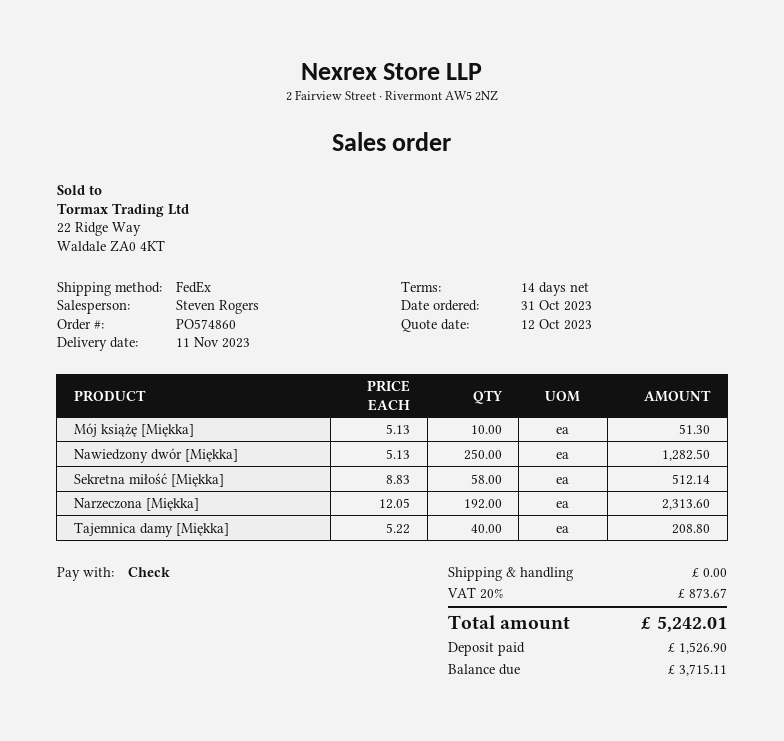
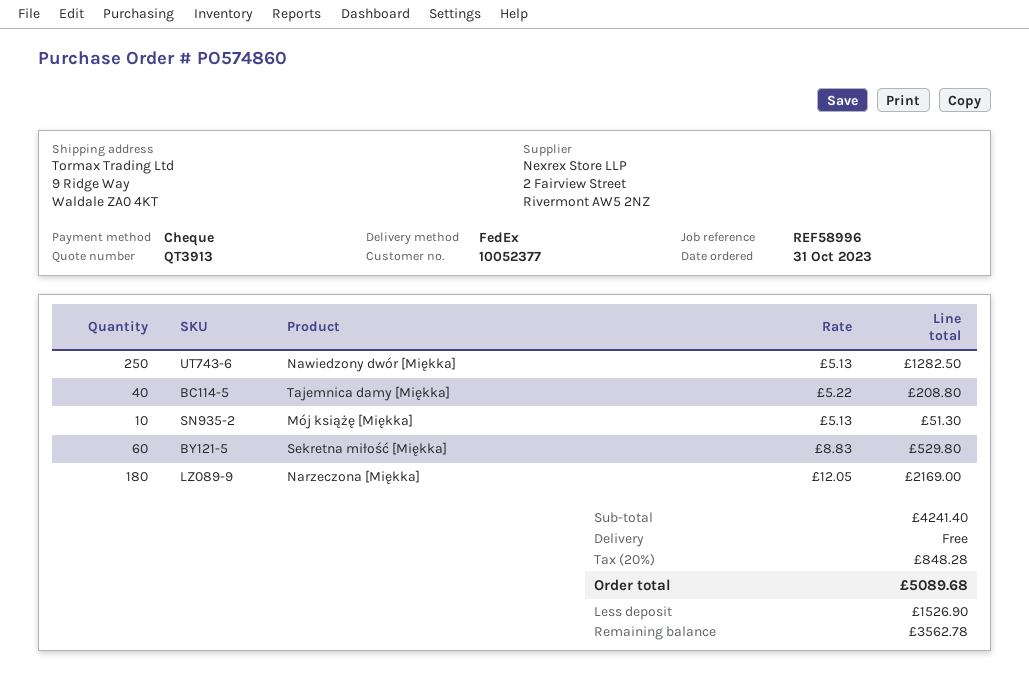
Sekretna miłość [Miękka]: 58 x 8.83 = 512.14 -> 60 x 8.83 = 529.80
Narzeczona [Miękka]: 192 x 12.05 = 2313.60 -> 180 x 12.05 = 2169.00
tax: 20% = 873.67 -> 20% = 848.28
total: 5242.01 -> 5089.68
balance: 3715.11 -> 3562.78

